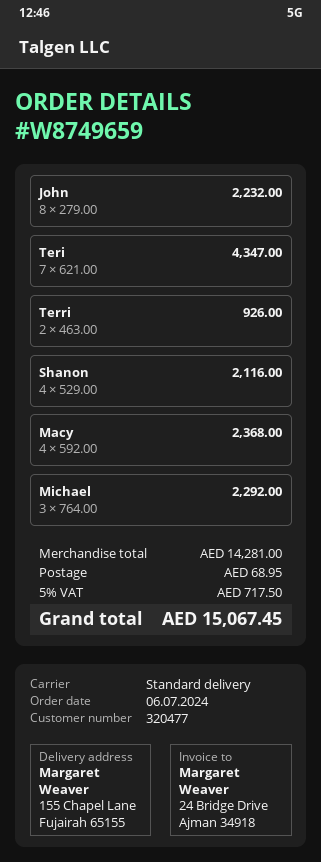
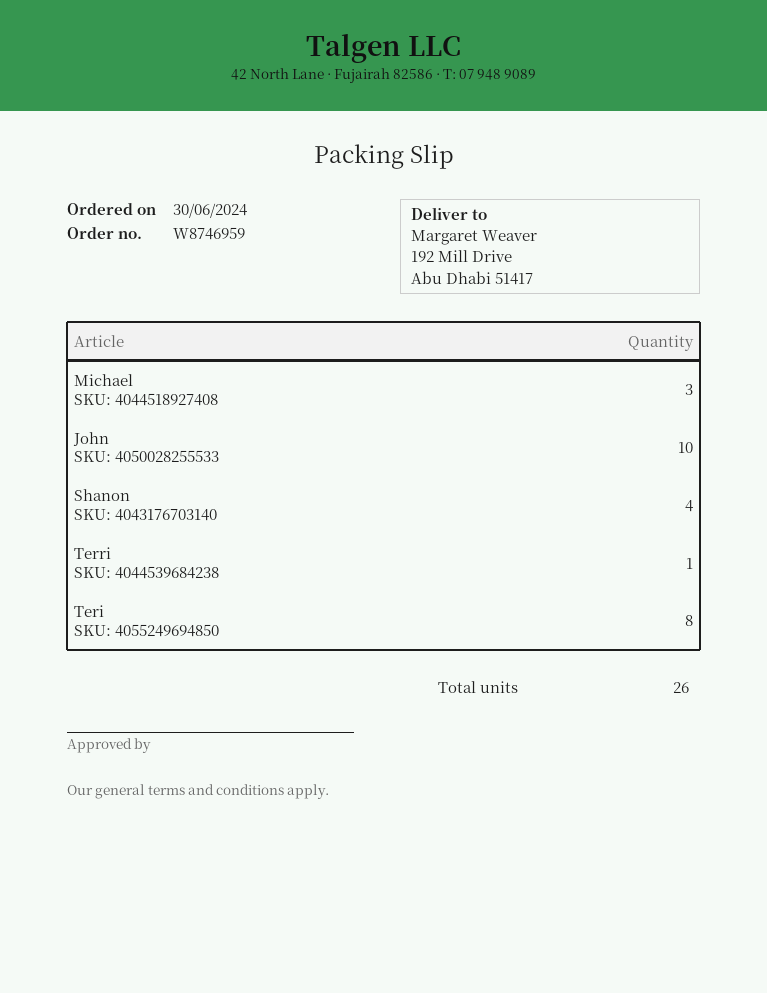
order number: W8749659 -> W8746959
order date: 2024-07-06 -> 2024-06-30
ship to: 155 Chapel Lane, Fujairah 65155 -> 192 Mill Drive, Abu Dhabi 51417
John: 8 -> 10
Teri: 7 -> 8
Terri: 2 -> 1
Macy: 4 -> none

